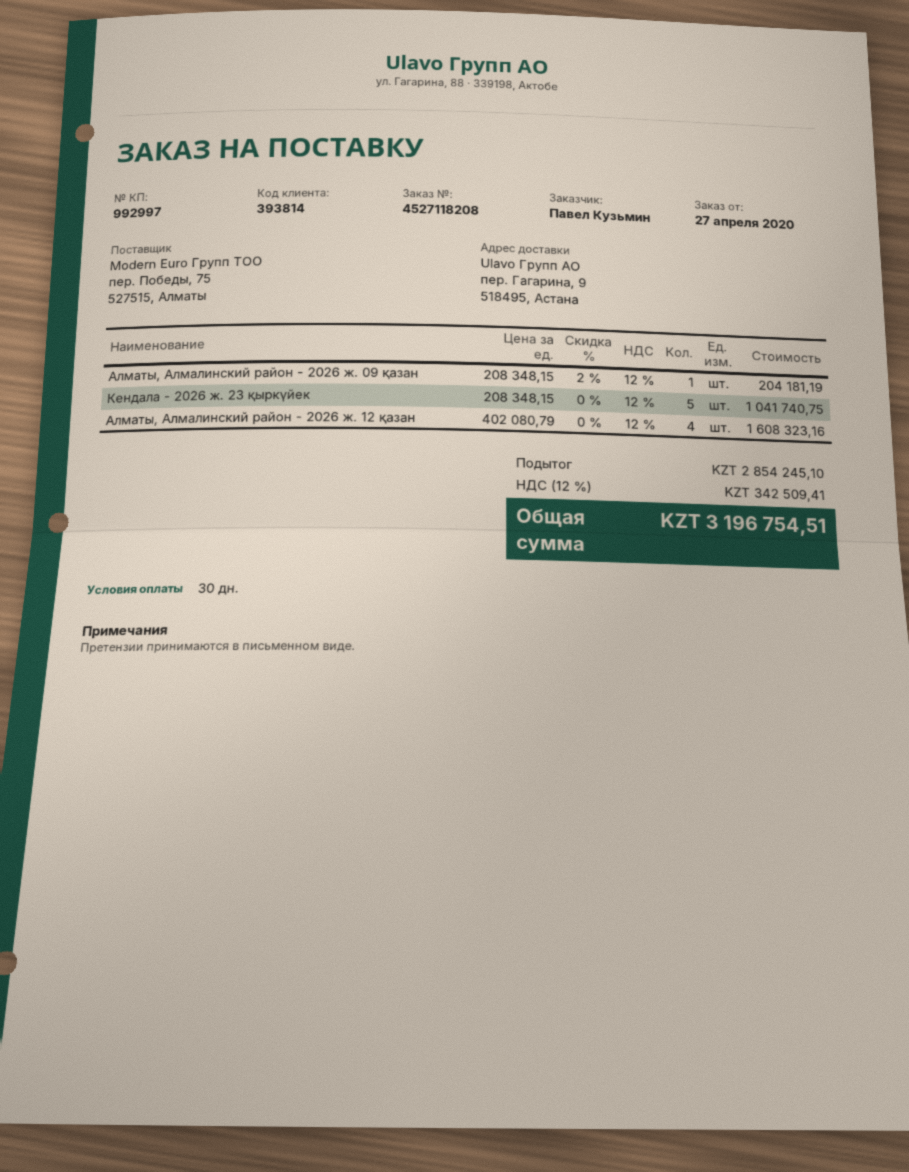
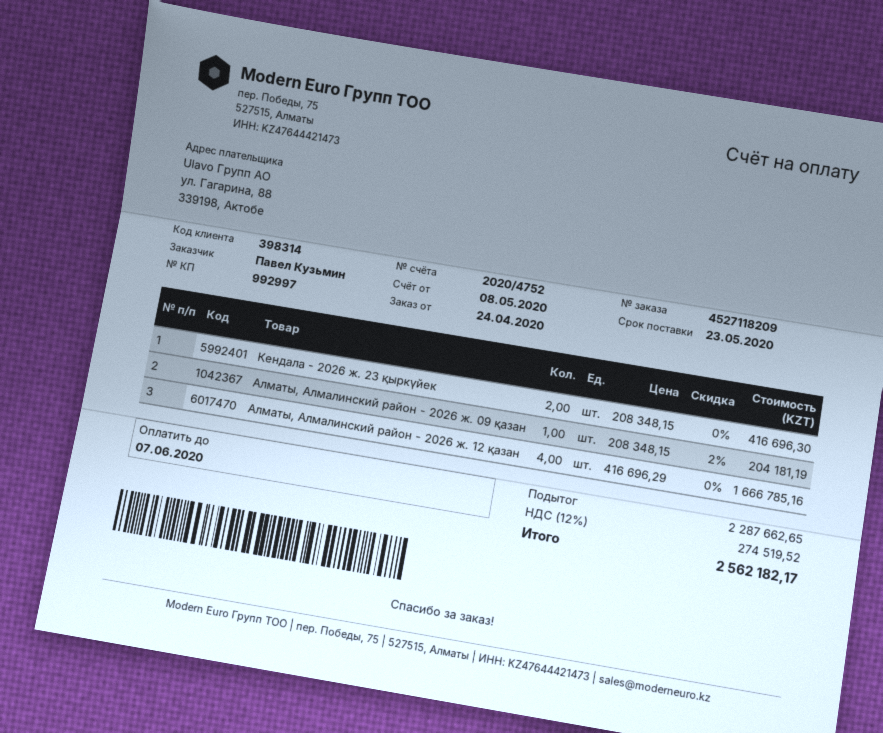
order number: 4527118208 -> 4527118209
order date: 2020-04-27 -> 2020-04-24
customer number: 393814 -> 398314
Кендала - 2026 ж. 23 қыркүйек: 5 x 208348.15 = 1041740.75 -> 2 x 208348.15 = 416696.30
Алматы, Алмалинский район - 2026 ж. 12 қазан: 4 x 402080.79 = 1608323.16 -> 4 x 416696.29 = 1666785.16
subtotal: 2854245.10 -> 2287662.65
tax: 12% = 342509.41 -> 12% = 274519.52
total: 3196754.51 -> 2562182.17

